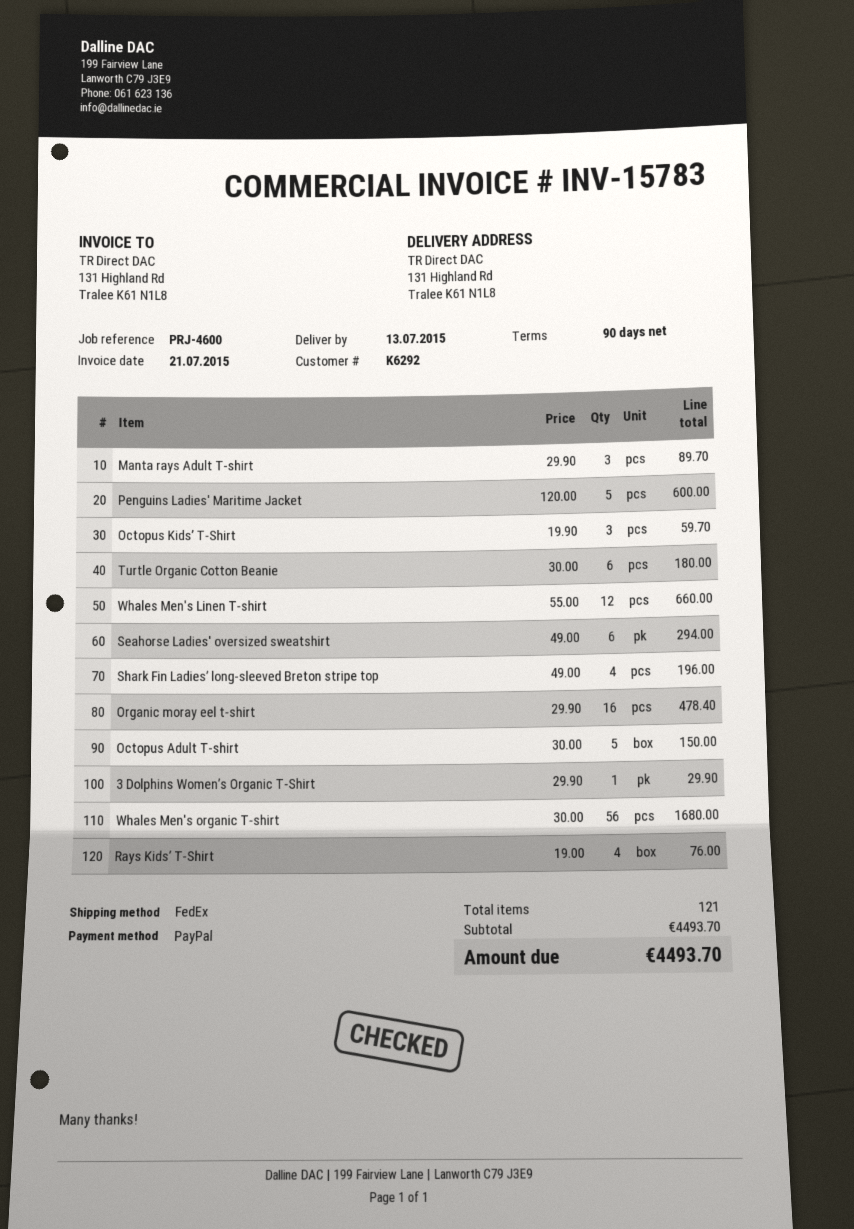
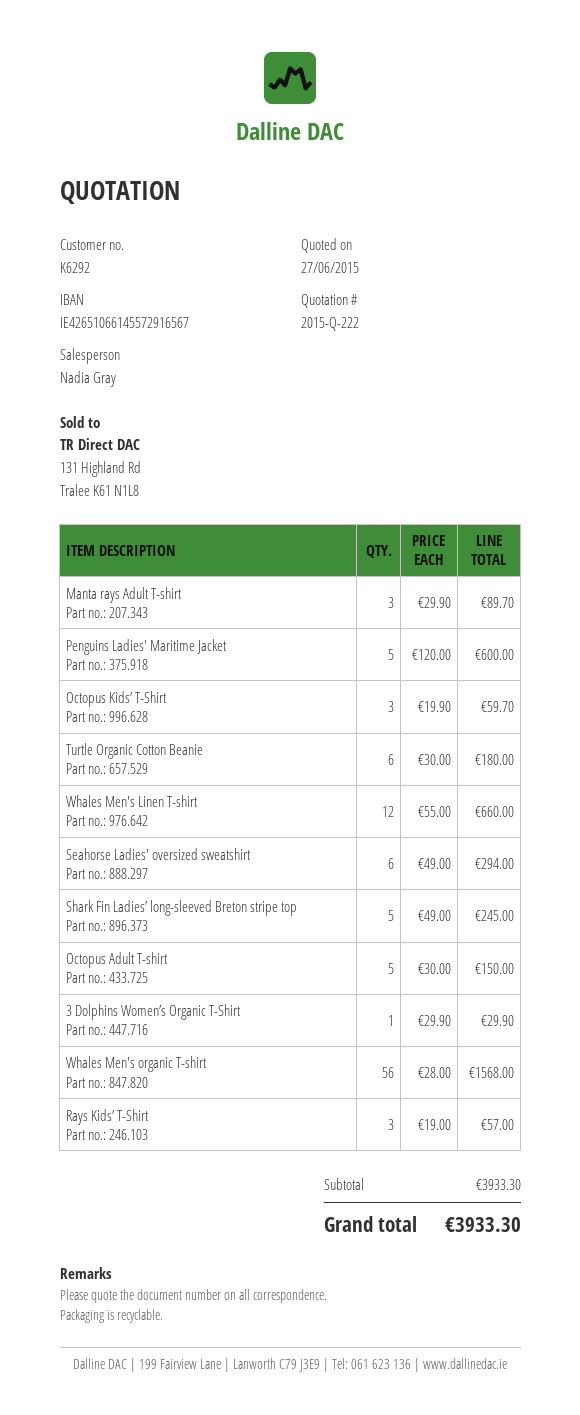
Shark Fin Ladies’ long-sleeved Breton stripe top: 4 x 49.00 = 196.00 -> 5 x 49.00 = 245.00
Organic moray eel t-shirt: 16 x 29.90 = 478.40 -> none
Whales Men's organic T-shirt: 56 x 30.00 = 1680.00 -> 56 x 28.00 = 1568.00
Rays Kids’ T-Shirt: 4 x 19.00 = 76.00 -> 3 x 19.00 = 57.00
subtotal: 4493.70 -> 3933.30
total: 4493.70 -> 3933.30

